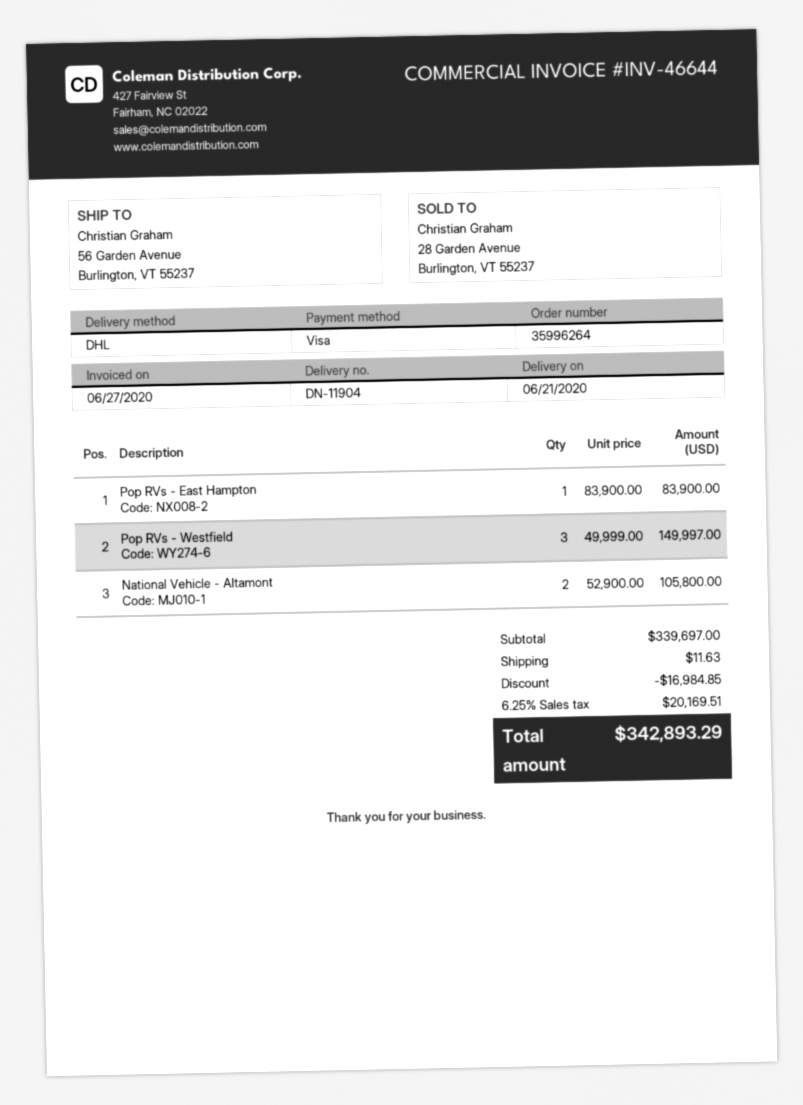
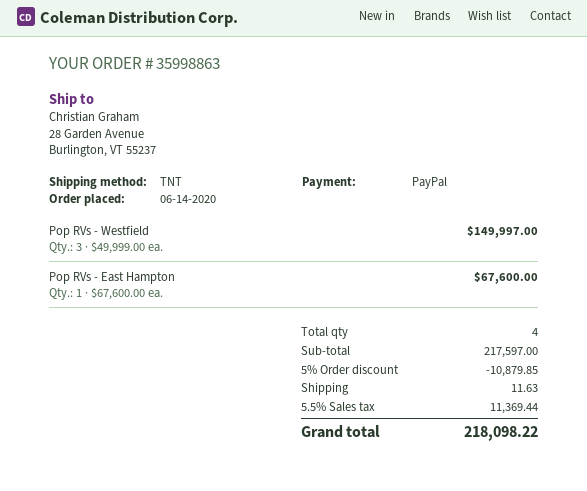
order number: 35996264 -> 35998863
payment method: Visa -> PayPal
shipping method: DHL -> TNT
ship to: 56 Garden Avenue, Burlington, VT 55237 -> 28 Garden Avenue, Burlington, VT 55237
Pop RVs - East Hampton: 1 x 83900.00 = 83900.00 -> 1 x 67600.00 = 67600.00
National Vehicle - Altamont: 2 x 52900.00 = 105800.00 -> none
subtotal: 339697.00 -> 217597.00
discount: 16984.85 -> 10879.85
tax: 6.25% = 20169.51 -> 5.5% = 11369.44
total: 342893.29 -> 218098.22

